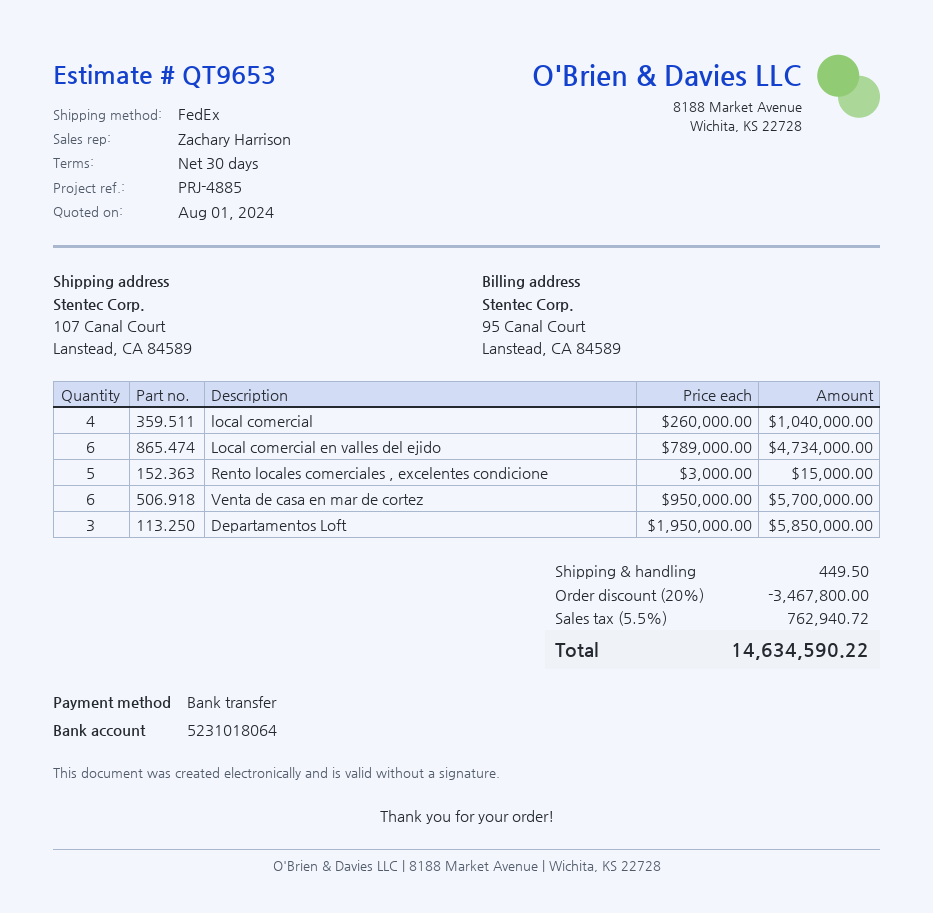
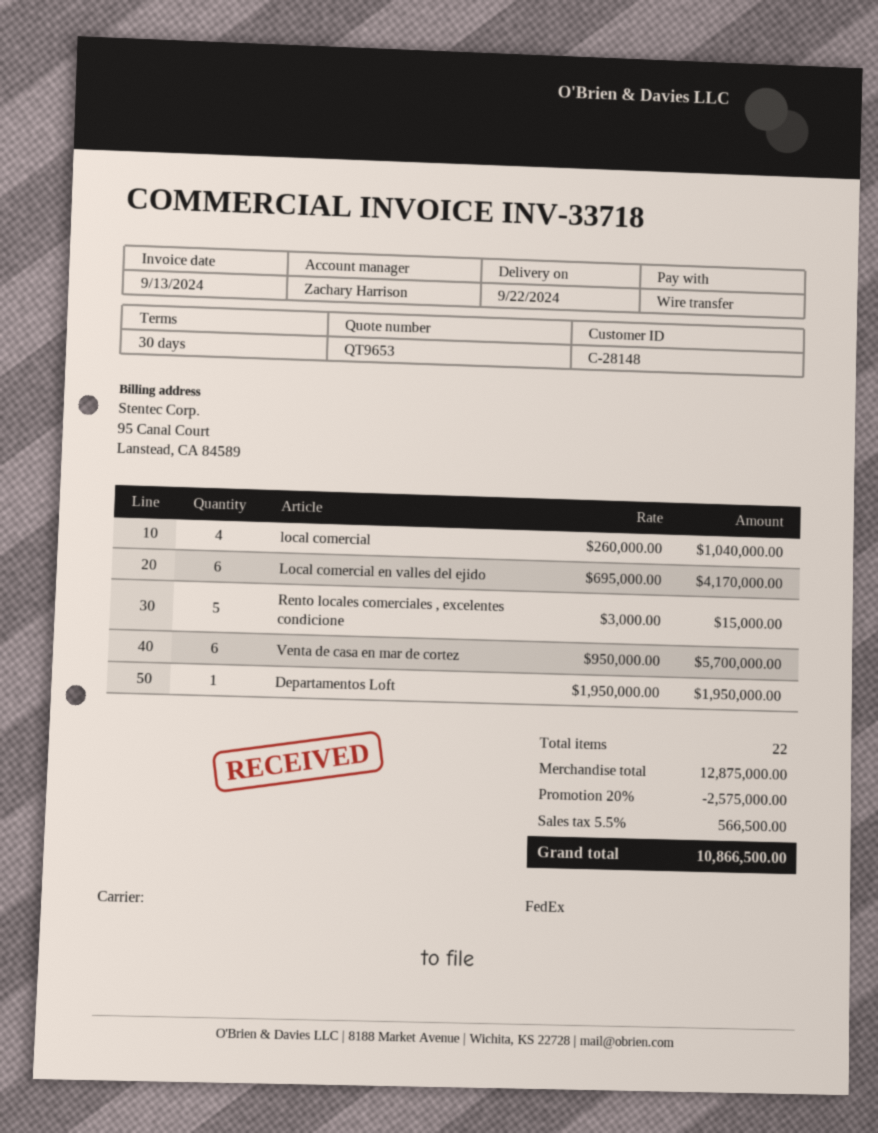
Local comercial en valles del ejido: 6 x 789000.00 = 4734000.00 -> 6 x 695000.00 = 4170000.00
Departamentos Loft: 3 x 1950000.00 = 5850000.00 -> 1 x 1950000.00 = 1950000.00
discount: 20% = 3467800.00 -> 20% = 2575000.00
shipping: 449.50 -> none
tax: 5.5% = 762940.72 -> 5.5% = 566500.00
total: 14634590.22 -> 10866500.00

